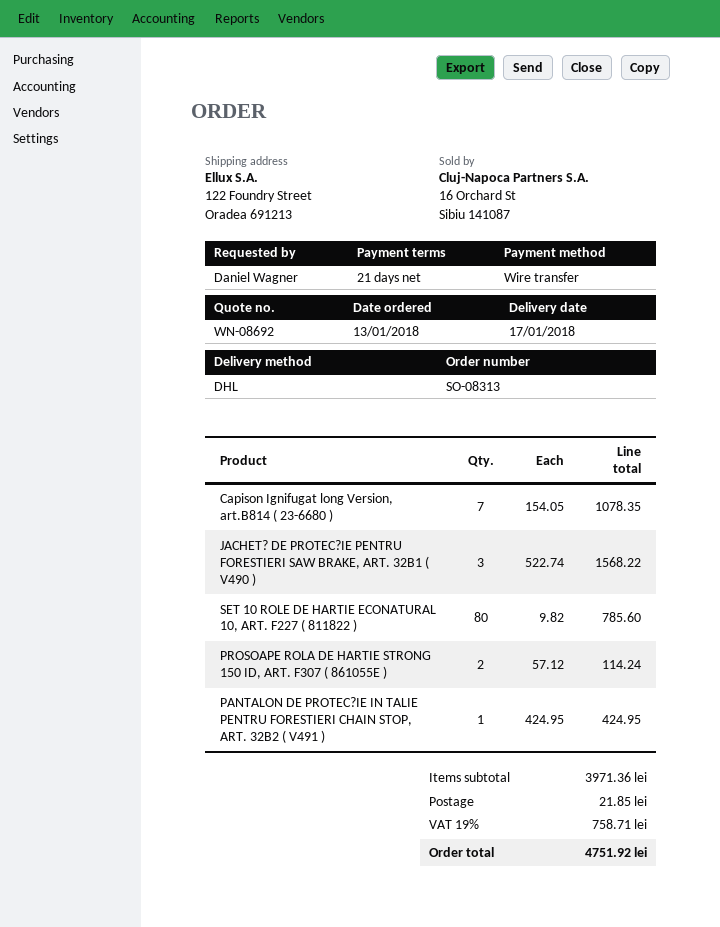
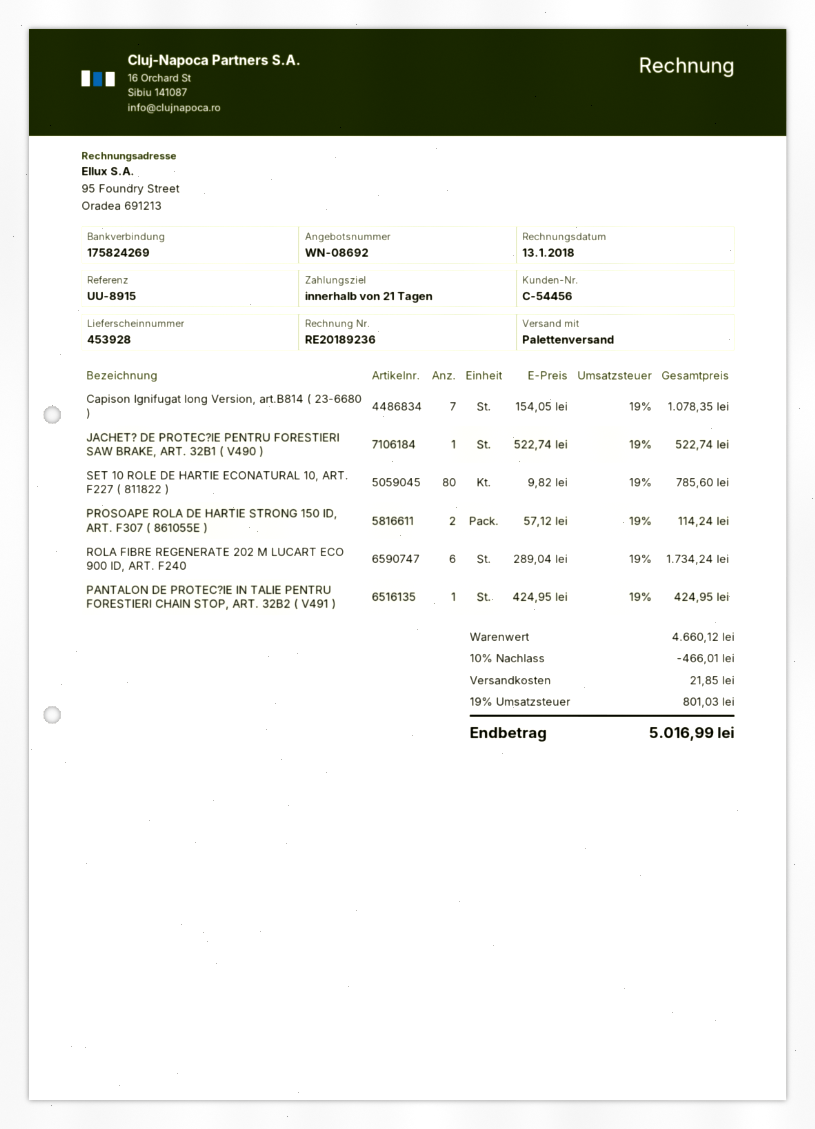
shipping method: DHL -> pallet freight
JACHET? DE PROTEC?IE PENTRU FORESTIERI SAW BRAKE, ART. 32B1 ( V490 ): 3 x 522.74 = 1568.22 -> 1 x 522.74 = 522.74
ROLA FIBRE REGENERATE 202 M LUCART ECO 900 ID, ART. F240: none -> 6 x 289.04 = 1734.24
subtotal: 3971.36 -> 4660.12
discount: none -> 10% = 466.01
tax: 19% = 758.71 -> 19% = 801.03
total: 4751.92 -> 5016.99

